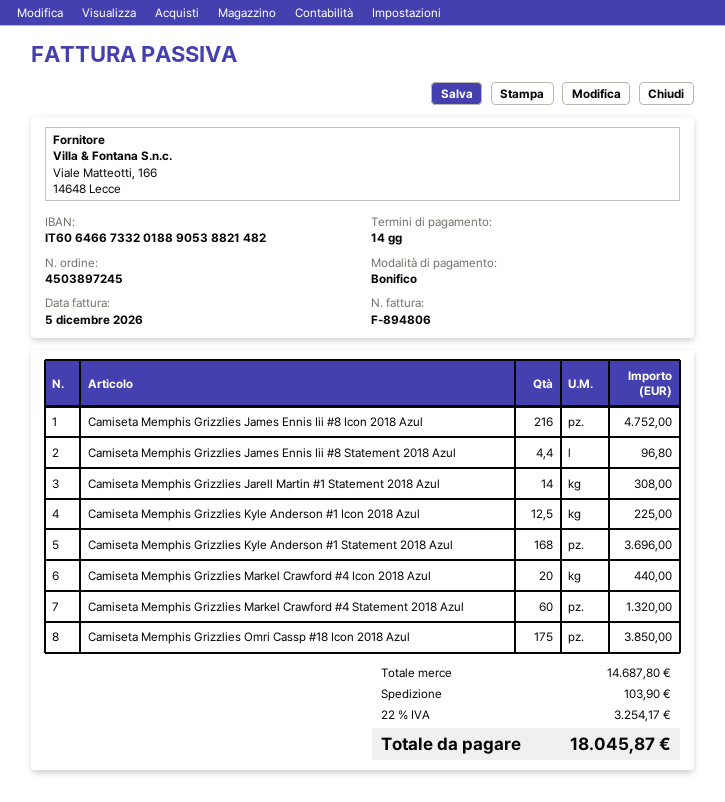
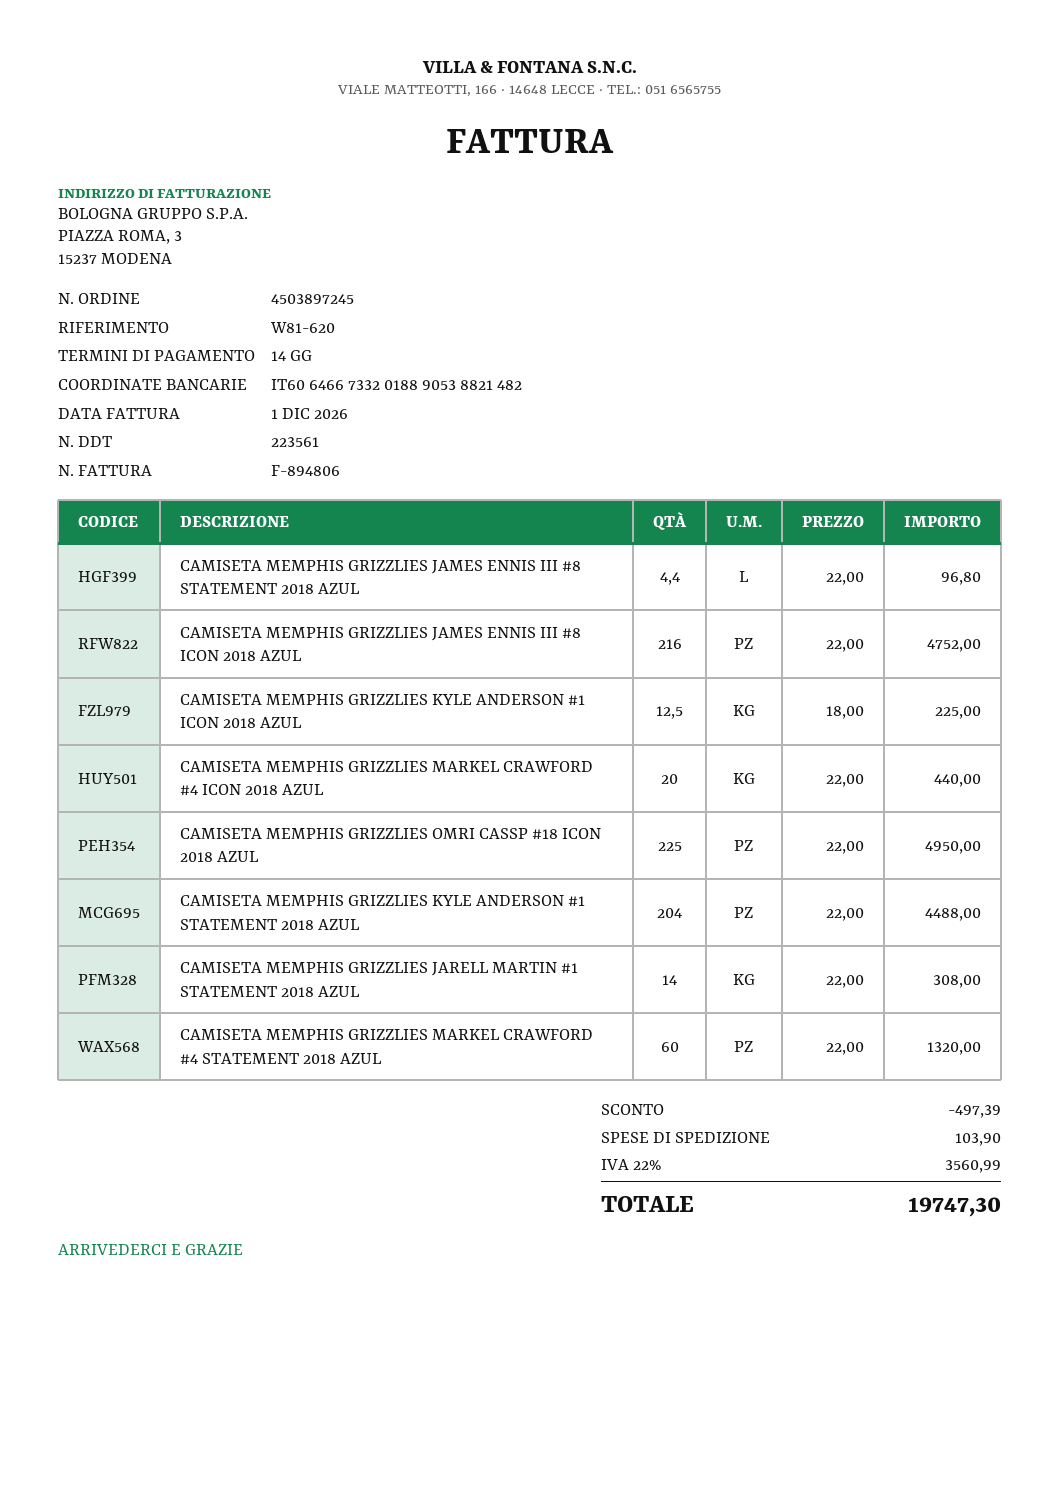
invoice date: 2026-12-05 -> 2026-12-01
Camiseta Memphis Grizzlies Kyle Anderson #1 Statement 2018 Azul: 168 for 3696.00 -> 204 for 4488.00
Camiseta Memphis Grizzlies Omri Cassp #18 Icon 2018 Azul: 175 for 3850.00 -> 225 for 4950.00
discount: none -> 497.39
tax: 22% = 3254.17 -> 22% = 3560.99
total: 18045.87 -> 19747.30

